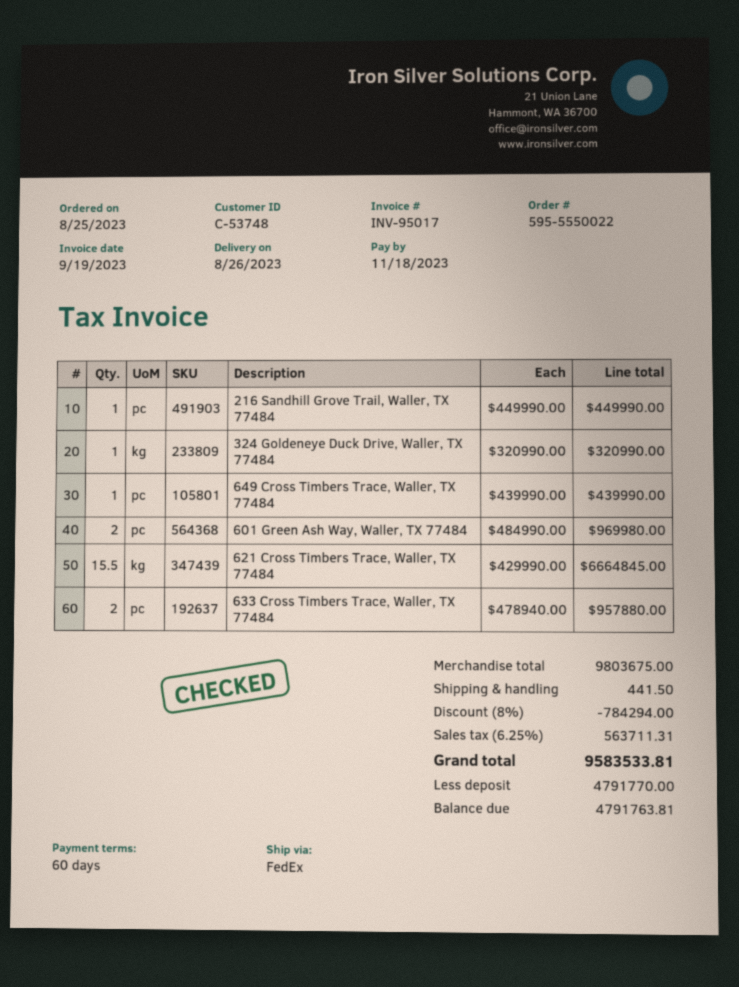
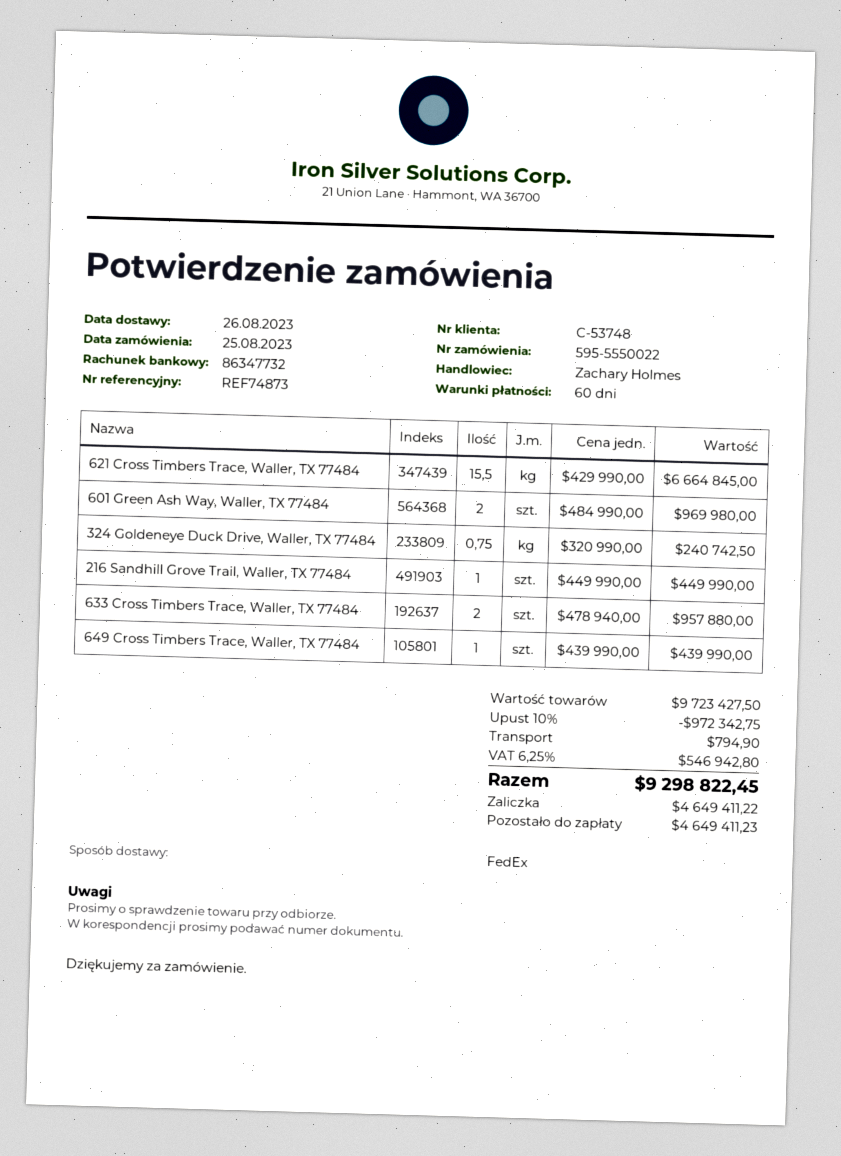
324 Goldeneye Duck Drive, Waller, TX 77484: 1 x 320990.00 = 320990.00 -> 0.75 x 320990.00 = 240742.50
subtotal: 9803675.00 -> 9723427.50
discount: 8% = 784294.00 -> 10% = 972342.75
shipping: 441.50 -> 794.90
tax: 6.25% = 563711.31 -> 6.25% = 546942.80
total: 9583533.81 -> 9298822.45
deposit: 4791770.00 -> 4649411.22
balance: 4791763.81 -> 4649411.23

